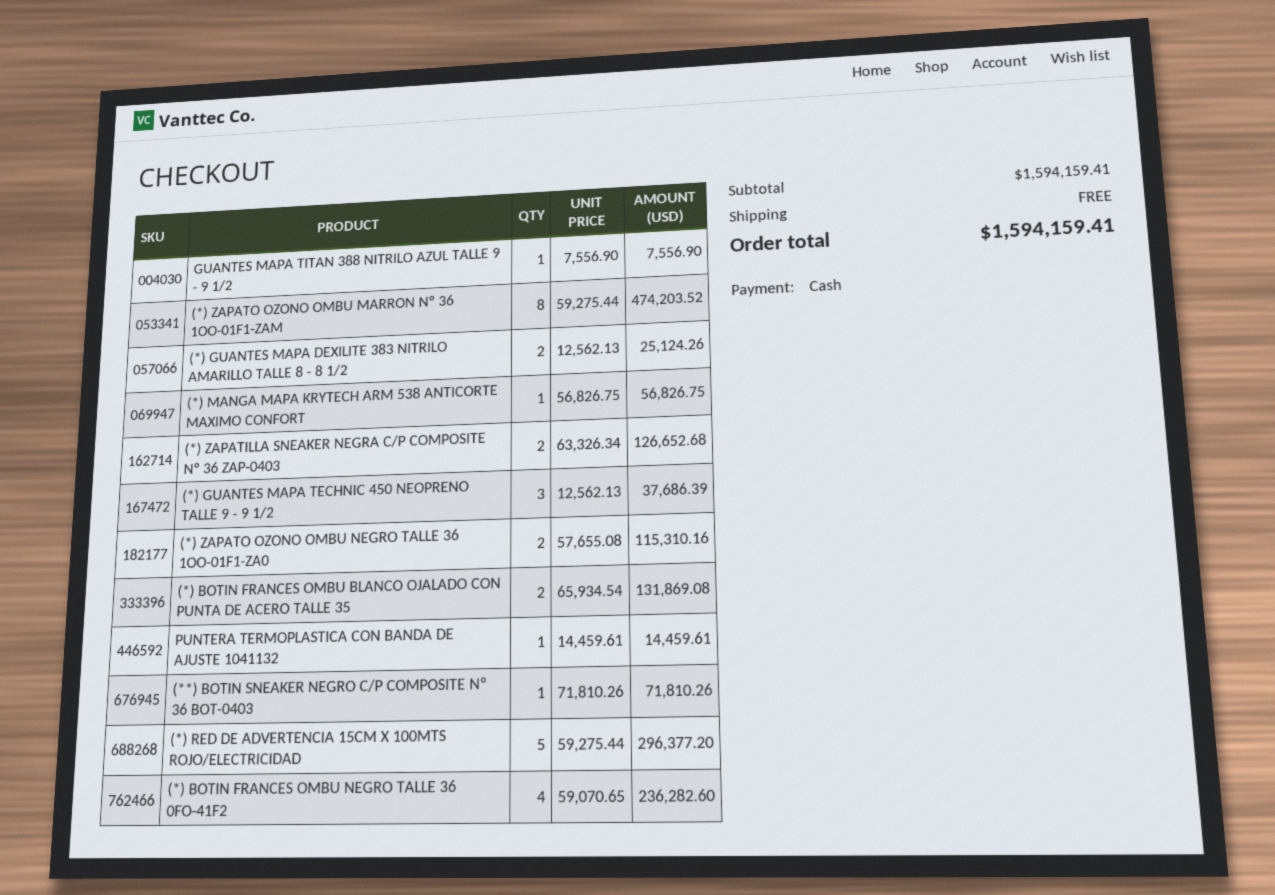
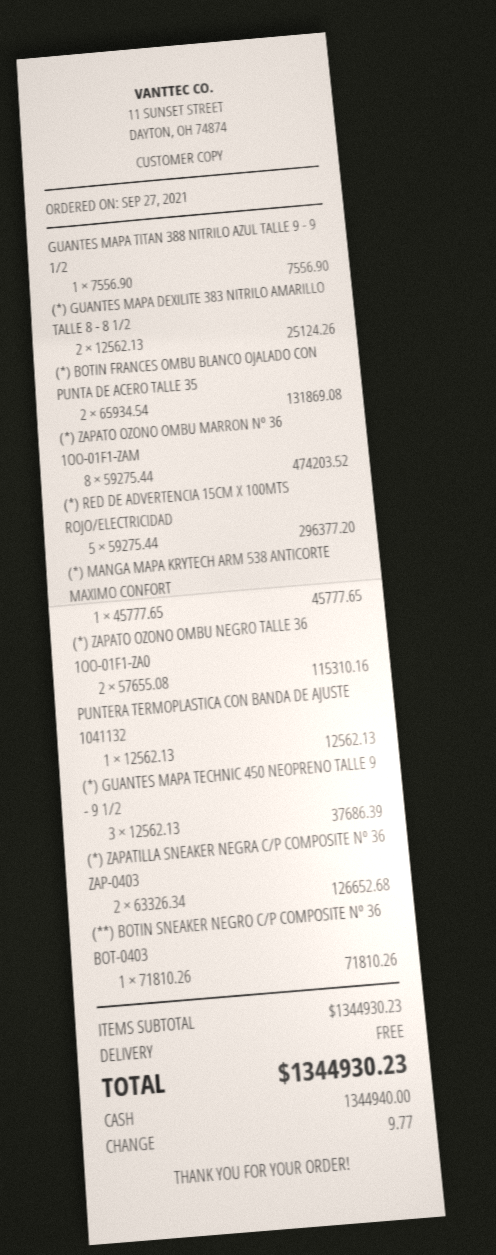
(*) MANGA MAPA KRYTECH ARM 538 ANTICORTE MAXIMO CONFORT: 1 x 56826.75 = 56826.75 -> 1 x 45777.65 = 45777.65
PUNTERA TERMOPLASTICA CON BANDA DE AJUSTE 1041132: 1 x 14459.61 = 14459.61 -> 1 x 12562.13 = 12562.13
(*) BOTIN FRANCES OMBU NEGRO TALLE 36 0FO-41F2: 4 x 59070.65 = 236282.60 -> none
subtotal: 1594159.41 -> 1344930.23
total: 1594159.41 -> 1344930.23

